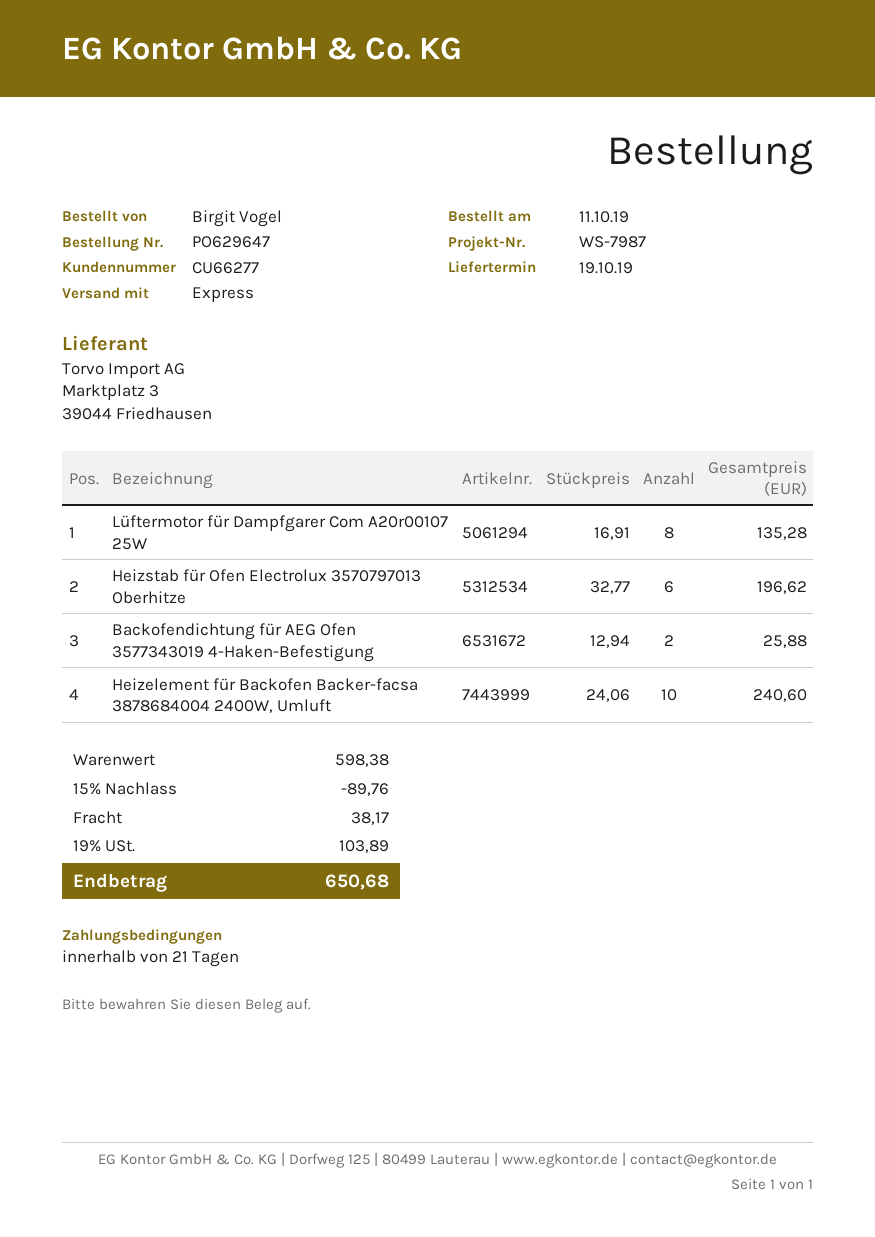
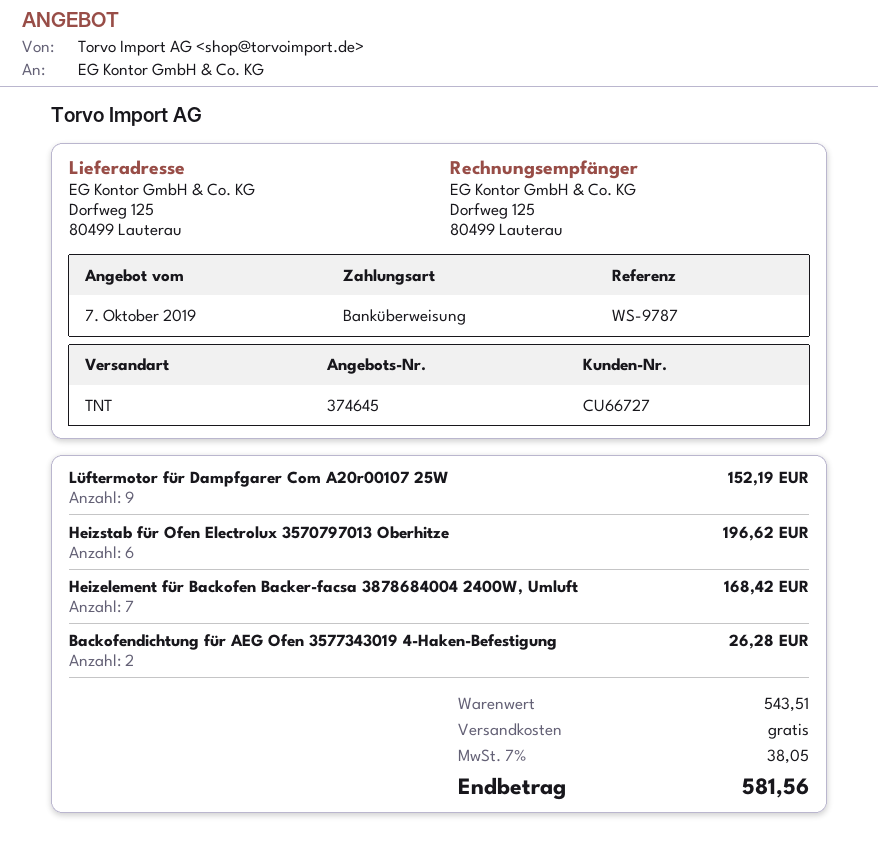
customer number: CU66277 -> CU66727
reference: WS-7987 -> WS-9787
shipping method: express -> TNT
Lüftermotor für Dampfgarer Com A20r00107 25W: 8 for 135.28 -> 9 for 152.19
Backofendichtung für AEG Ofen 3577343019 4-Haken-Befestigung: 2 for 25.88 -> 2 for 26.28
Heizelement für Backofen Backer-facsa 3878684004 2400W, Umluft: 10 for 240.60 -> 7 for 168.42
subtotal: 598.38 -> 543.51
discount: 15% = 89.76 -> none
shipping: 38.17 -> 0.00
tax: 19% = 103.89 -> 7% = 38.05
total: 650.68 -> 581.56

